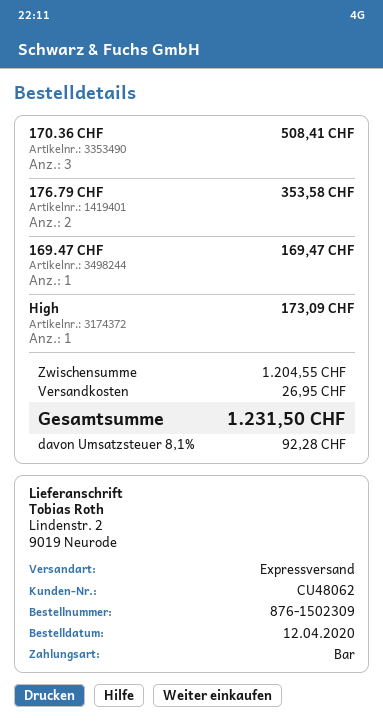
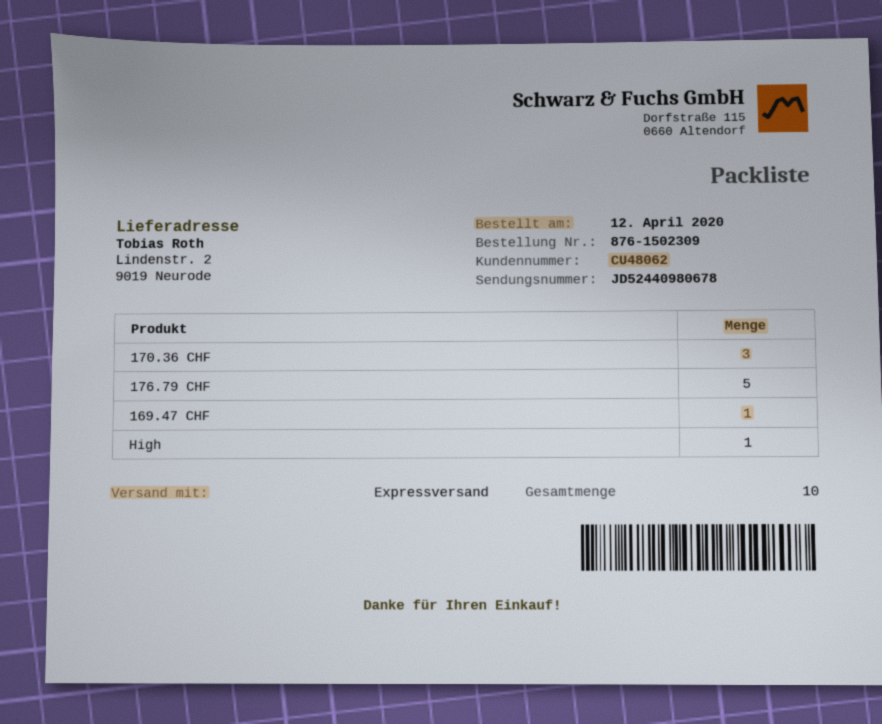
176.79 CHF: 2 -> 5

